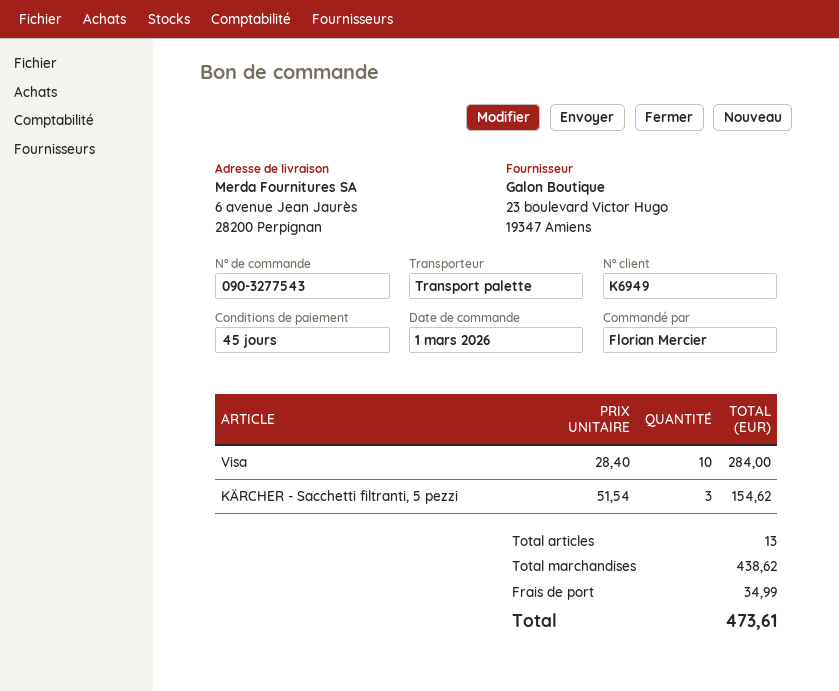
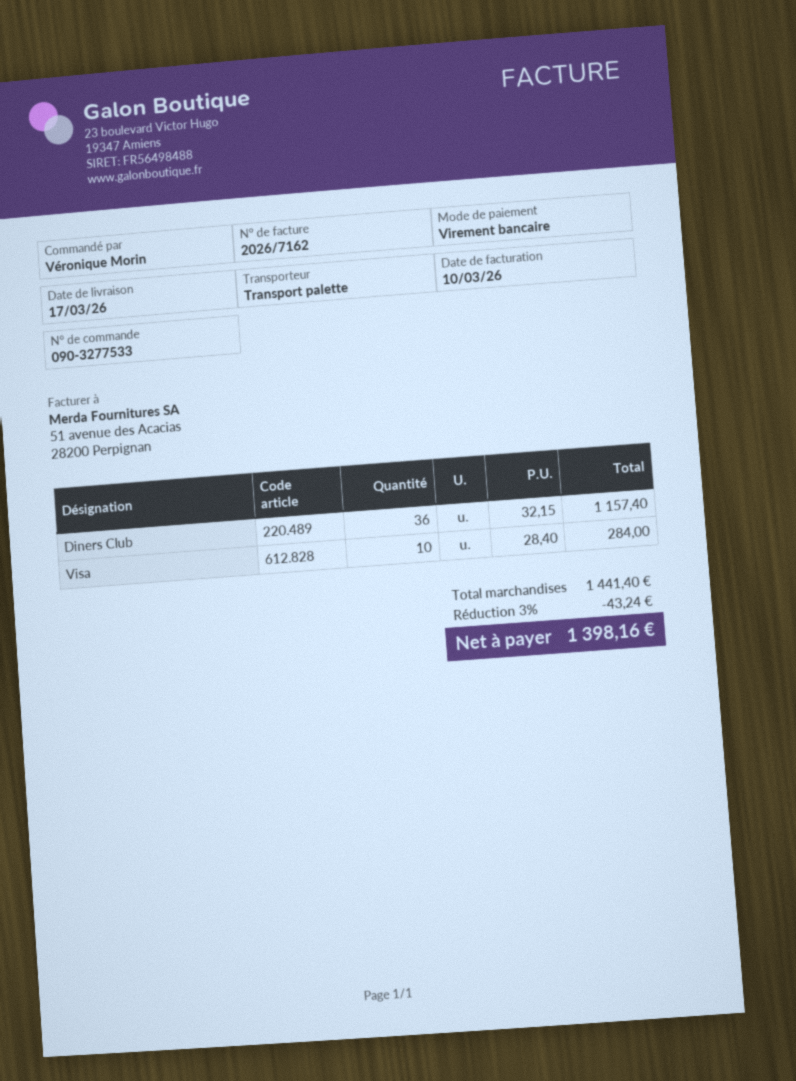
order number: 090-3277543 -> 090-3277533
ordered by: Florian Mercier -> Véronique Morin
KÄRCHER - Sacchetti filtranti, 5 pezzi: 3 x 51.54 = 154.62 -> none
Diners Club: none -> 36 x 32.15 = 1157.40
subtotal: 438.62 -> 1441.40
discount: none -> 3% = 43.24
shipping: 34.99 -> none
total: 473.61 -> 1398.16

